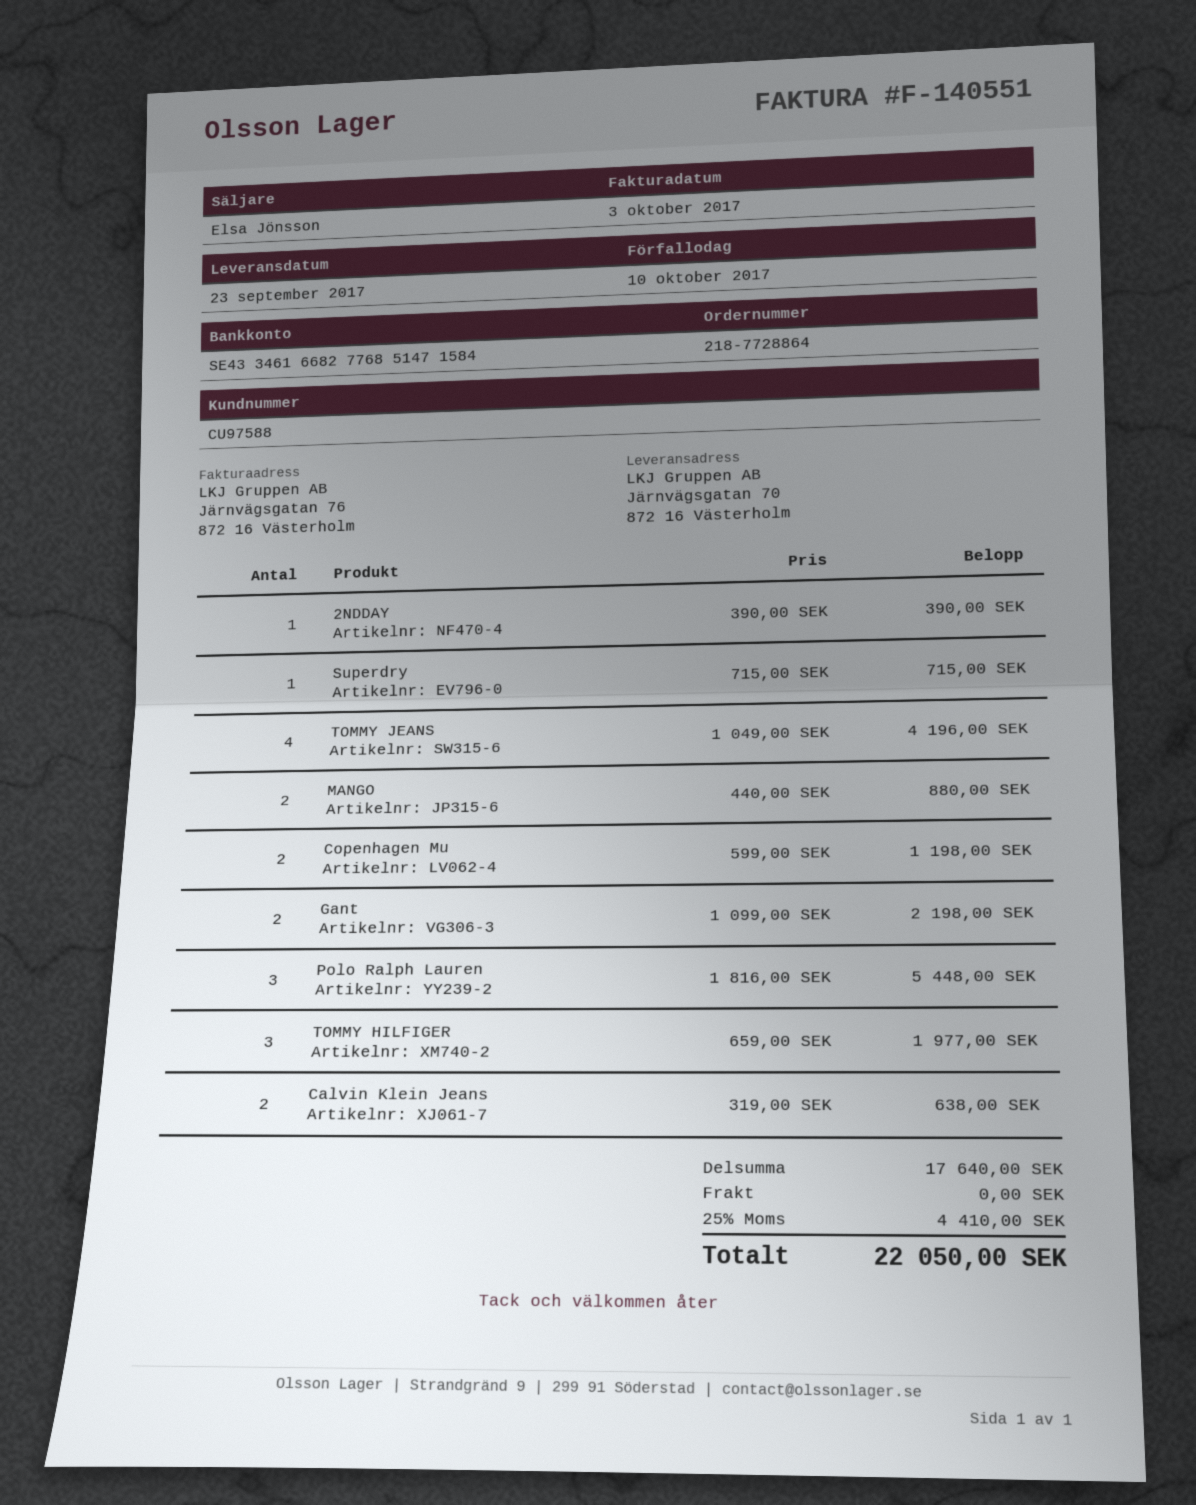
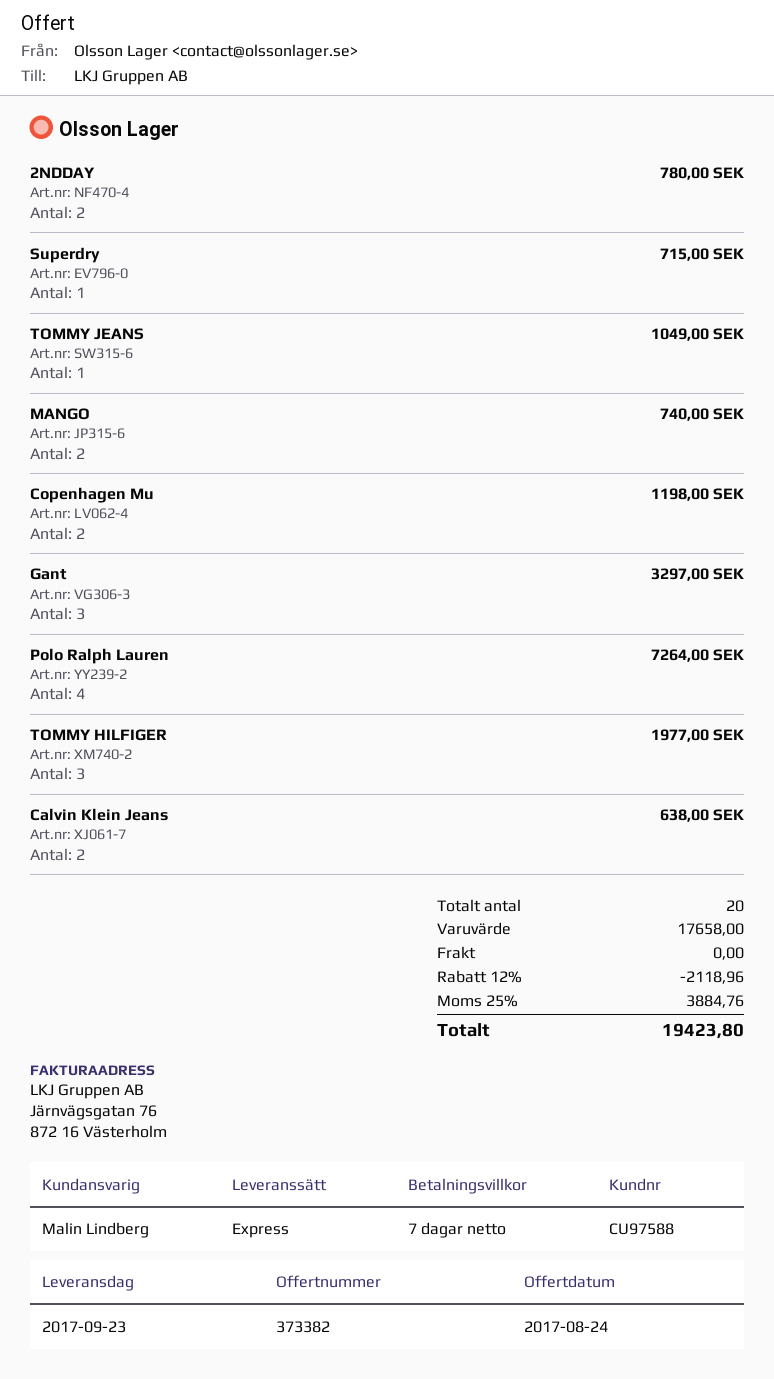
sales rep: Elsa Jönsson -> Malin Lindberg
2NDDAY: 1 for 390.00 -> 2 for 780.00
TOMMY JEANS: 4 for 4196.00 -> 1 for 1049.00
MANGO: 2 for 880.00 -> 2 for 740.00
Gant: 2 for 2198.00 -> 3 for 3297.00
Polo Ralph Lauren: 3 for 5448.00 -> 4 for 7264.00
subtotal: 17640.00 -> 17658.00
discount: none -> 12% = 2118.96
tax: 25% = 4410.00 -> 25% = 3884.76
total: 22050.00 -> 19423.80

